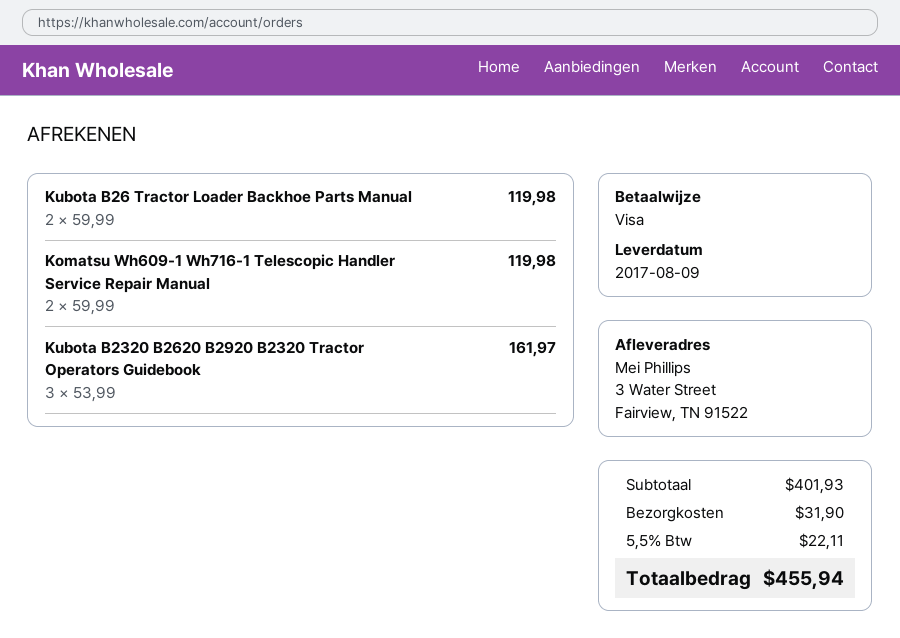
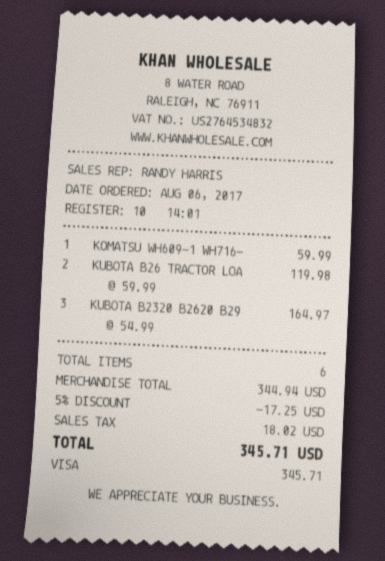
Komatsu Wh609-1 Wh716-1 Telescopic Handler Service Repair Manual: 2 x 59.99 = 119.98 -> 1 x 59.99 = 59.99
Kubota B2320 B2620 B2920 B2320 Tractor Operators Guidebook: 3 x 53.99 = 161.97 -> 3 x 54.99 = 164.97
subtotal: 401.93 -> 344.94
discount: none -> 5% = 17.25
shipping: 31.90 -> none
tax: 22.11 -> 18.02
total: 455.94 -> 345.71

